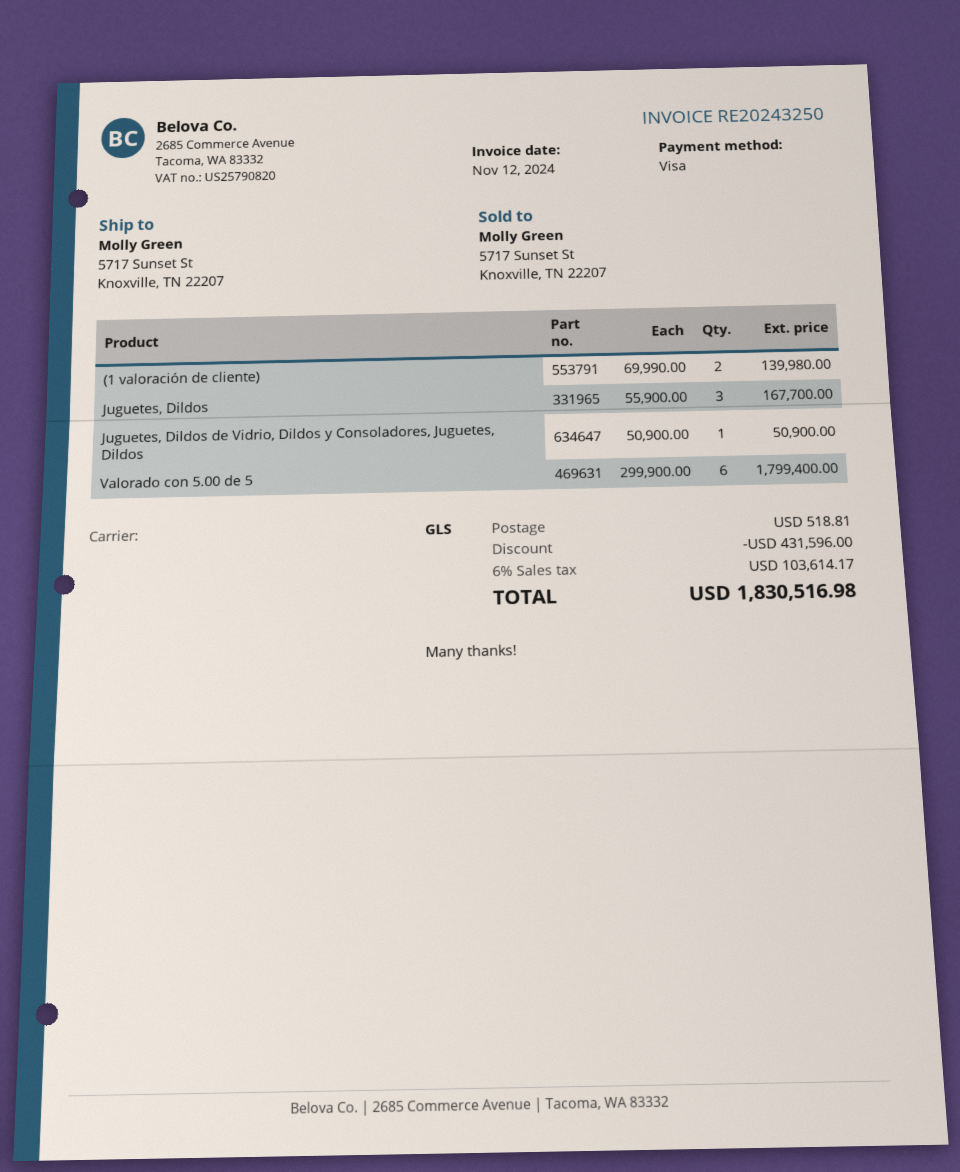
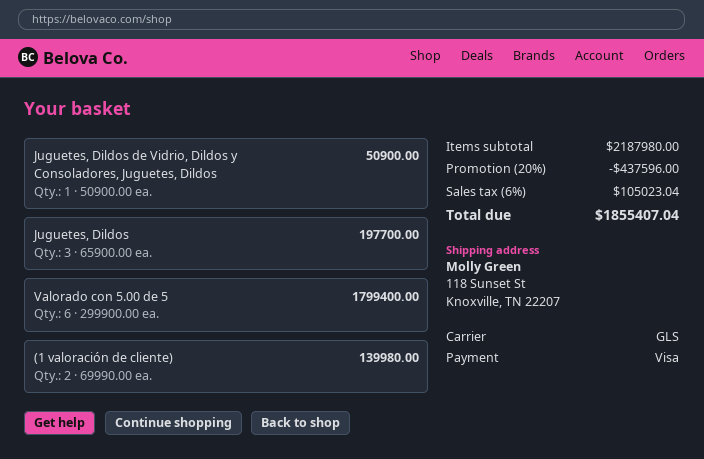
ship to: 5717 Sunset St, Knoxville, TN 22207 -> 118 Sunset St, Knoxville, TN 22207
Juguetes, Dildos: 3 x 55900.00 = 167700.00 -> 3 x 65900.00 = 197700.00
discount: 431596.00 -> 437596.00
shipping: 518.81 -> none
tax: 6% = 103614.17 -> 6% = 105023.04
total: 1830516.98 -> 1855407.04

